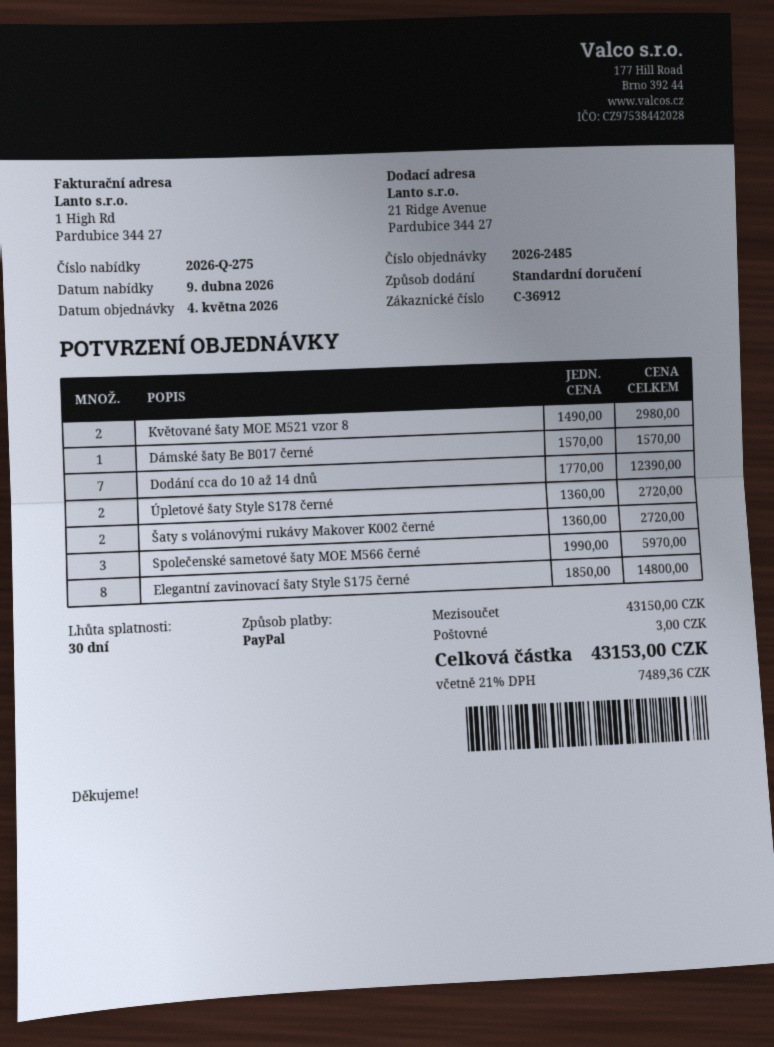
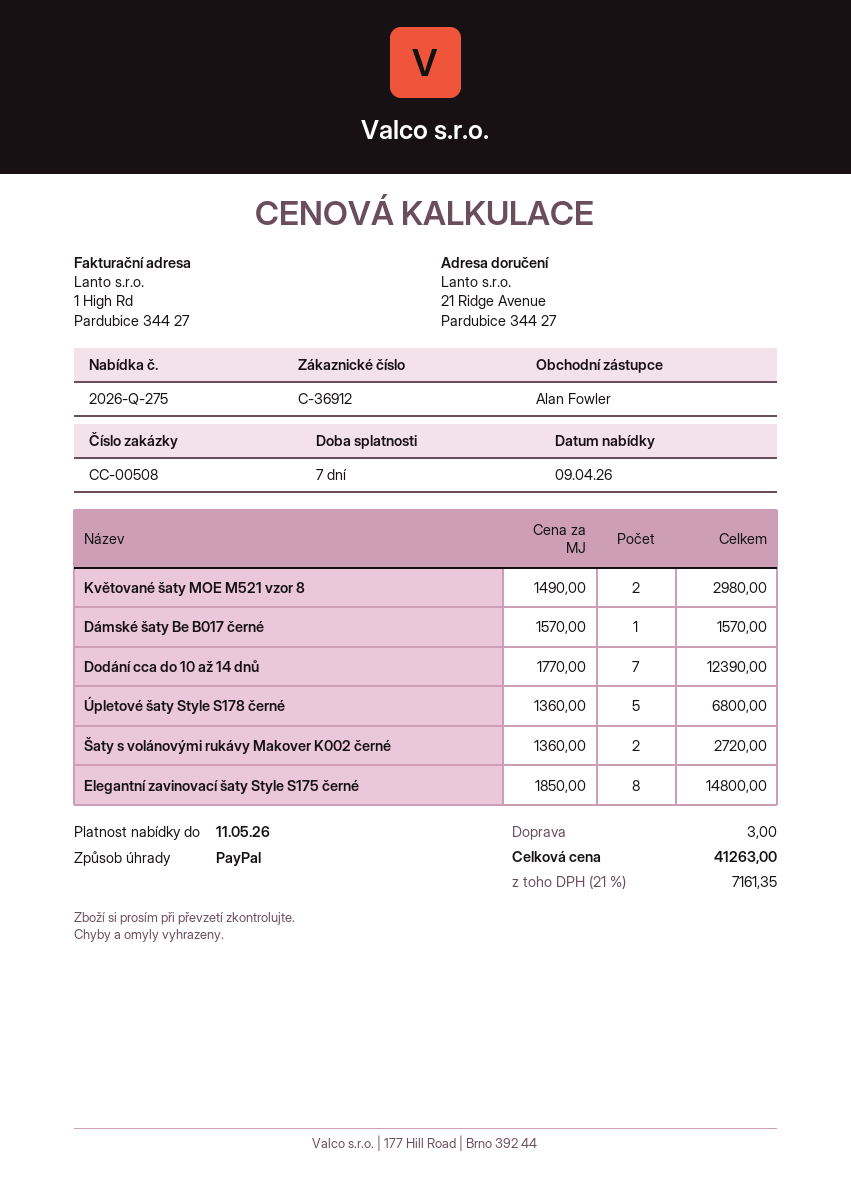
payment terms: 30 days -> 7 days
Úpletové šaty Style S178 černé: 2 x 1360.00 = 2720.00 -> 5 x 1360.00 = 6800.00
Společenské sametové šaty MOE M566 černé: 3 x 1990.00 = 5970.00 -> none
tax: 21% = 7489.36 -> 21% = 7161.35
total: 43153.00 -> 41263.00

